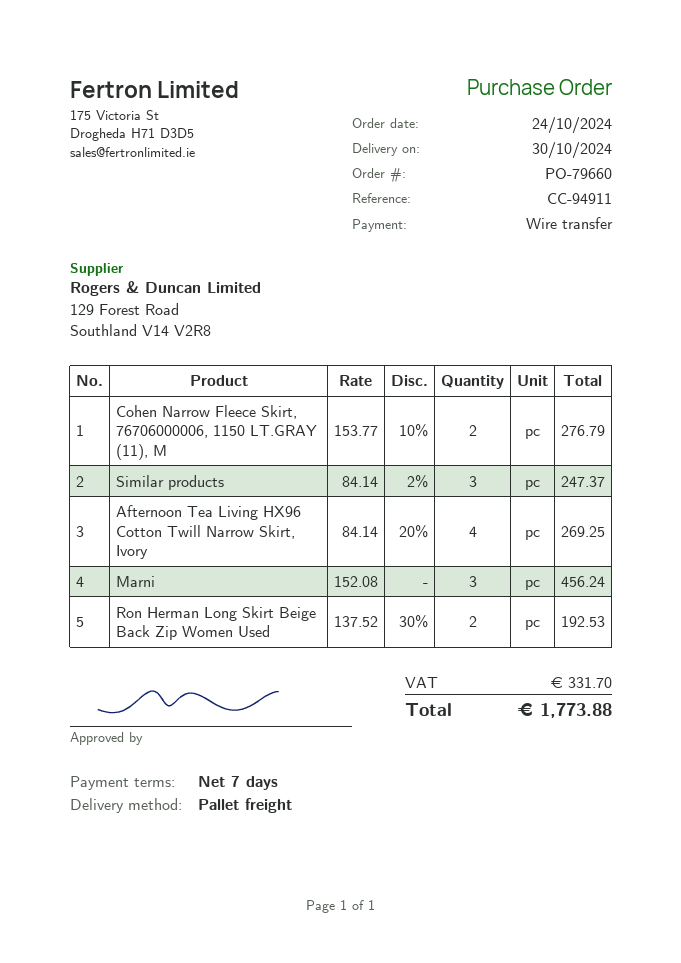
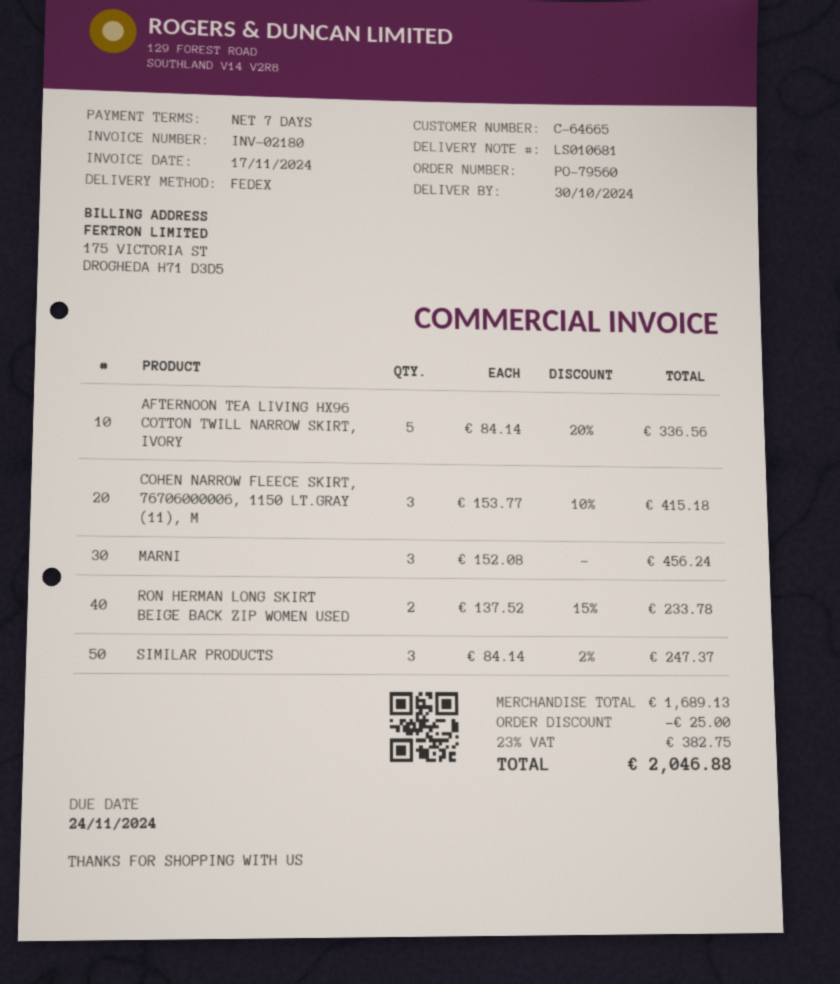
order number: PO-79660 -> PO-79560
shipping method: pallet freight -> FedEx
Cohen Narrow Fleece Skirt, 76706000006, 1150 LT.GRAY (11), M: 2 x 153.77 - 10% = 276.79 -> 3 x 153.77 - 10% = 415.18
Afternoon Tea Living HX96 Cotton Twill Narrow Skirt, Ivory: 4 x 84.14 - 20% = 269.25 -> 5 x 84.14 - 20% = 336.56
Ron Herman Long Skirt Beige Back Zip Women Used: 2 x 137.52 - 30% = 192.53 -> 2 x 137.52 - 15% = 233.78
discount: none -> 25.00
tax: 331.70 -> 382.75
total: 1773.88 -> 2046.88

